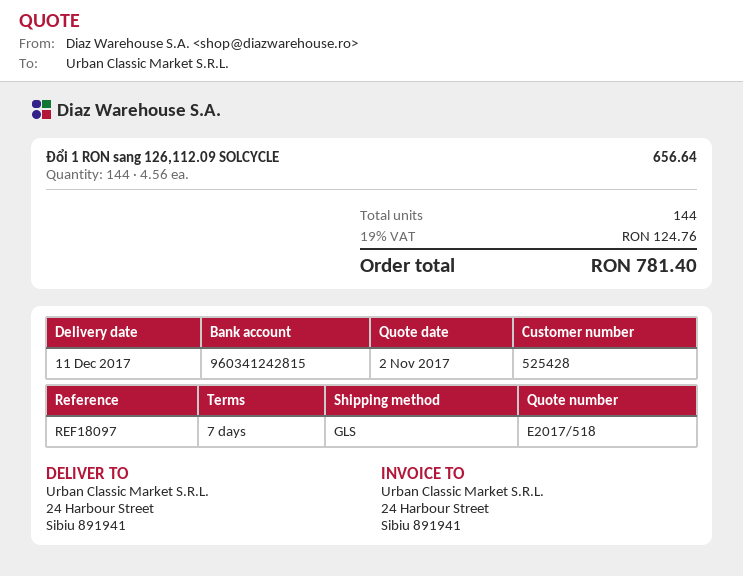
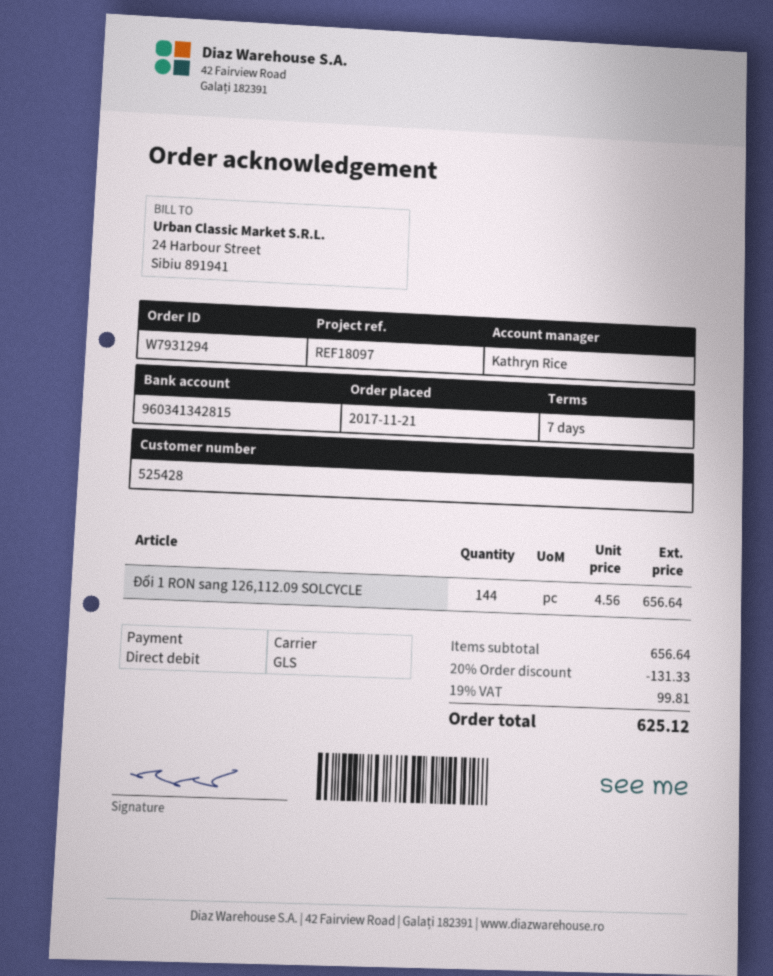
bank account: 960341242815 -> 960341342815
discount: none -> 20% = 131.33
tax: 19% = 124.76 -> 19% = 99.81
total: 781.40 -> 625.12

